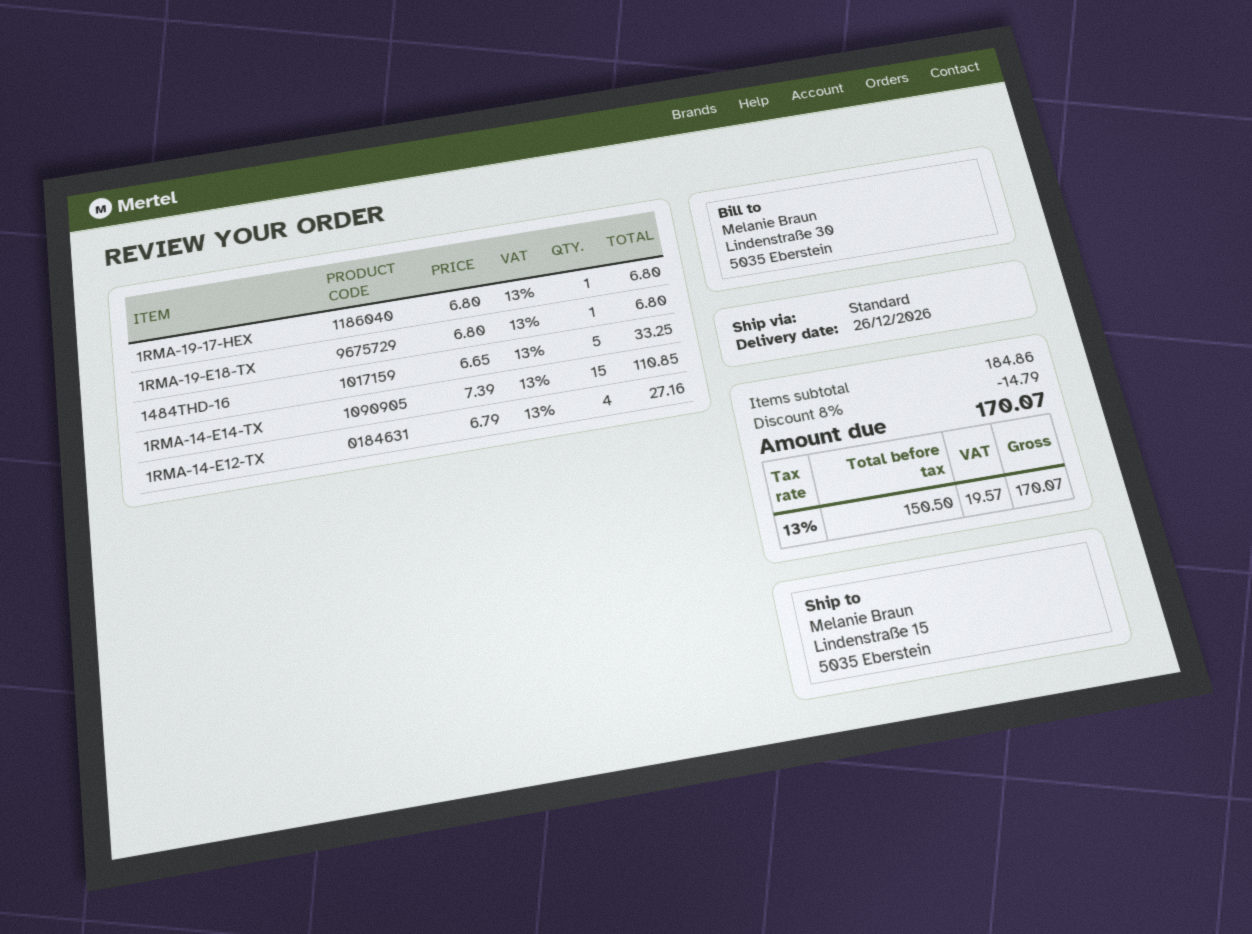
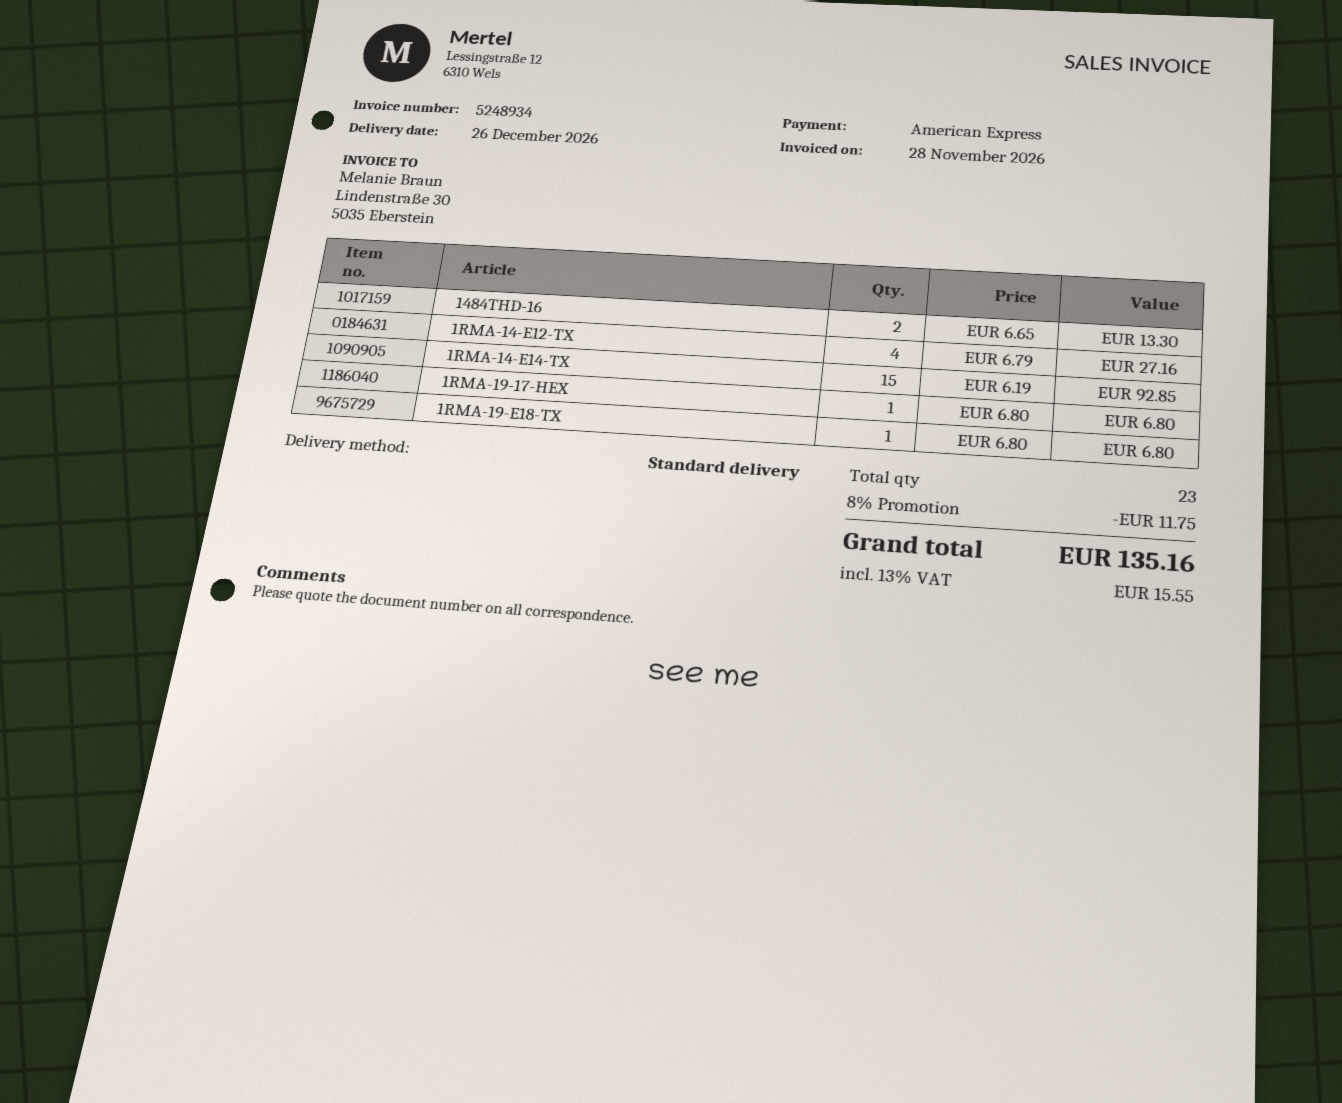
1484THD-16: 5 x 6.65 = 33.25 -> 2 x 6.65 = 13.30
1RMA-14-E14-TX: 15 x 7.39 = 110.85 -> 15 x 6.19 = 92.85
discount: 8% = 14.79 -> 8% = 11.75
tax: 13% = 19.57 -> 13% = 15.55
total: 170.07 -> 135.16

